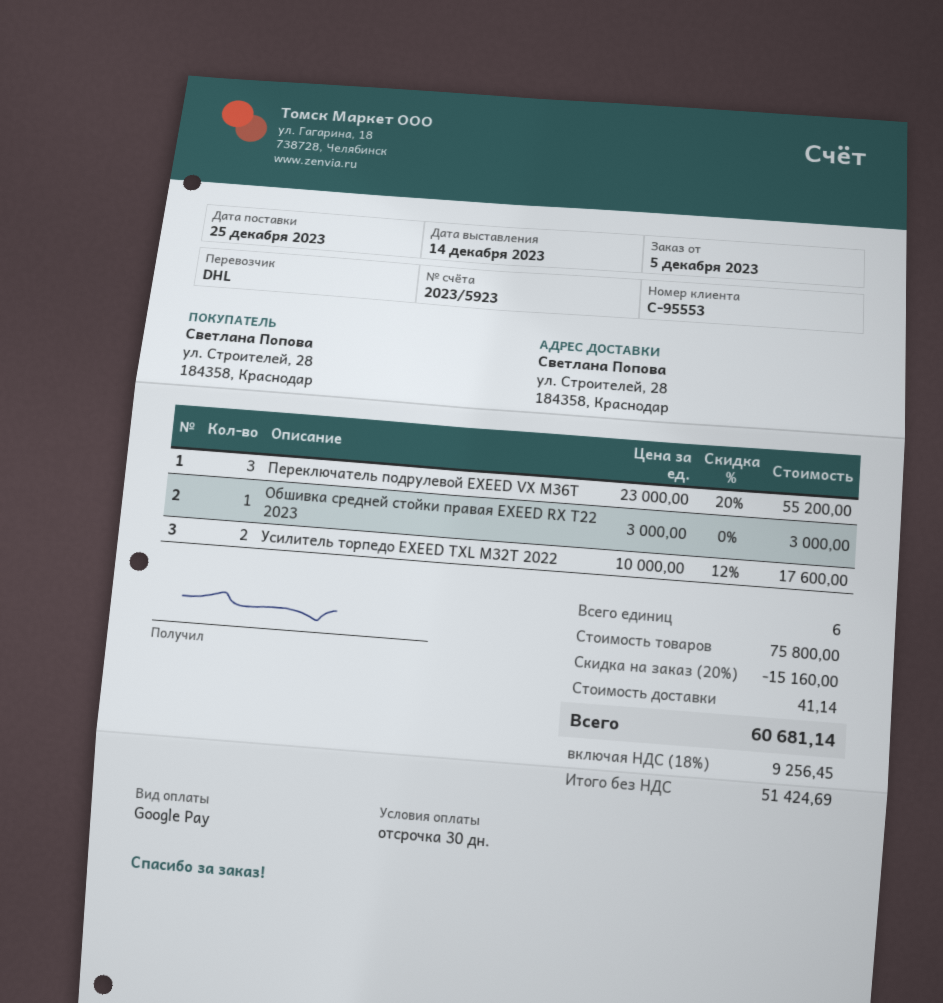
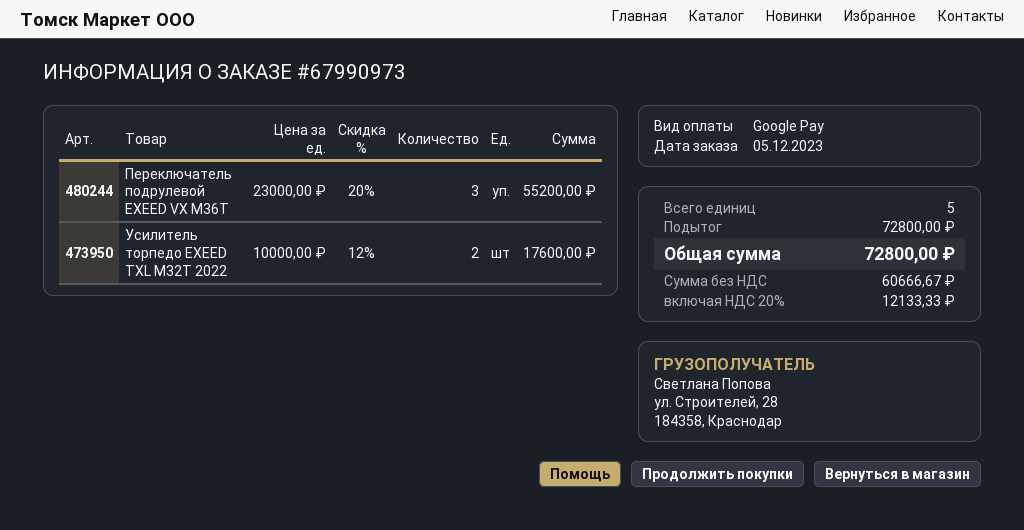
Обшивка средней стойки правая EXEED RX T22 2023: 1 x 3000.00 = 3000.00 -> none
total quantity: 6 -> 5
subtotal: 75800.00 -> 72800.00
discount: 20% = 15160.00 -> none
shipping: 41.14 -> none
net: 51424.69 -> 60666.67
tax: 18% = 9256.45 -> 20% = 12133.33
total: 60681.14 -> 72800.00

